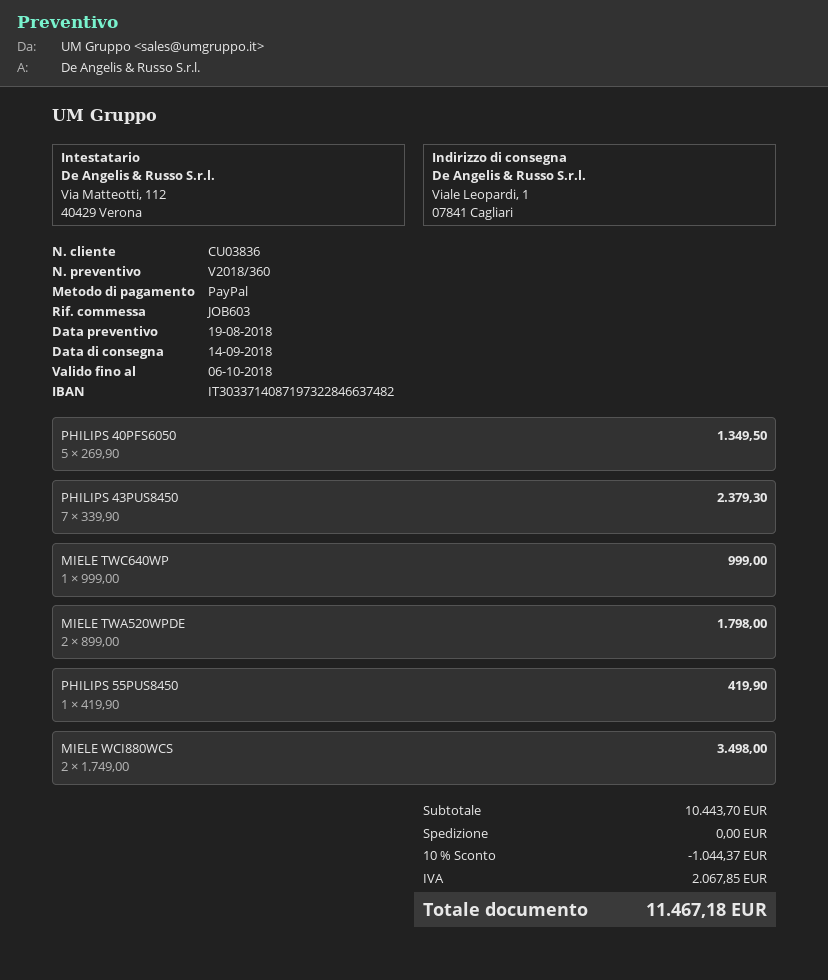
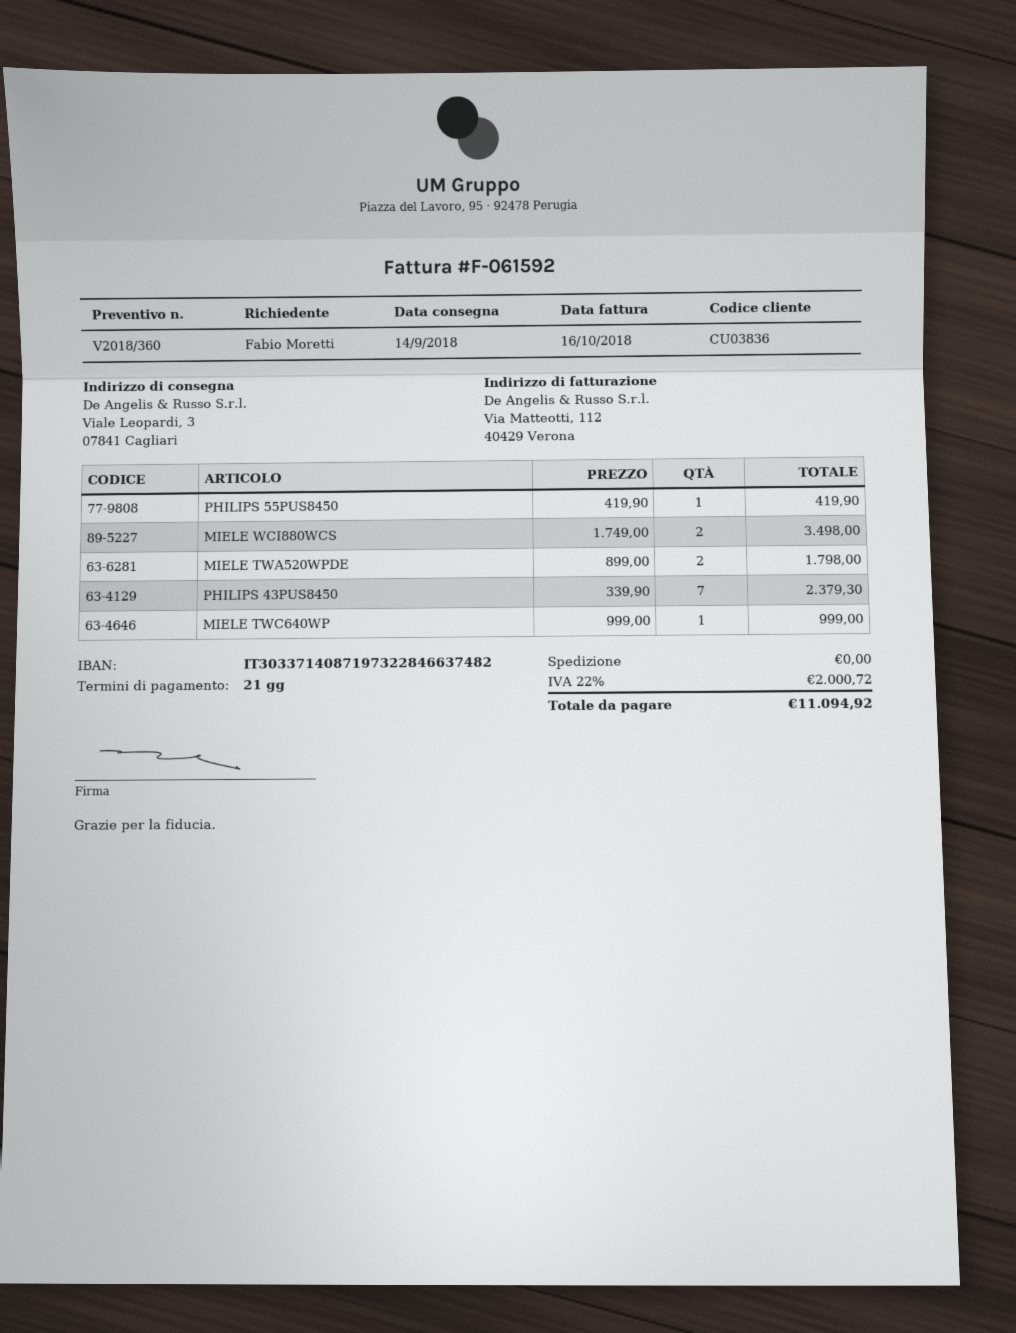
ship to: Viale Leopardi, 1, 07841 Cagliari -> Viale Leopardi, 3, 07841 Cagliari
PHILIPS 40PFS6050: 5 x 269.90 = 1349.50 -> none
discount: 10% = 1044.37 -> none
tax: 2067.85 -> 2000.72
total: 11467.18 -> 11094.92

